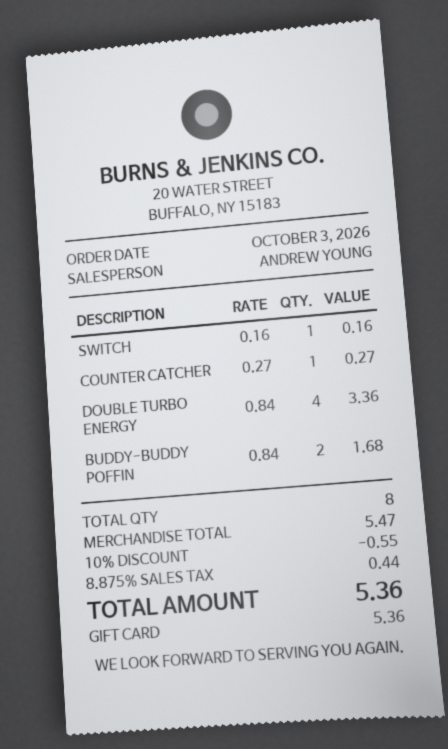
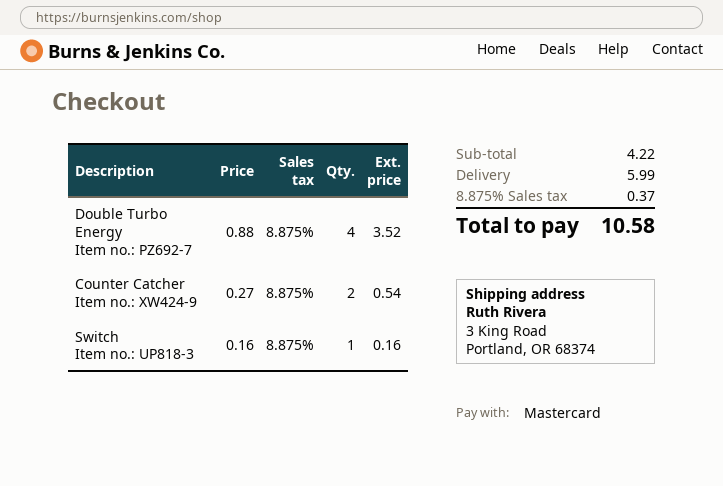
payment method: gift card -> Mastercard
COUNTER CATCHER: 1 x 0.27 = 0.27 -> 2 x 0.27 = 0.54
DOUBLE TURBO ENERGY: 4 x 0.84 = 3.36 -> 4 x 0.88 = 3.52
BUDDY-BUDDY POFFIN: 2 x 0.84 = 1.68 -> none
subtotal: 5.47 -> 4.22
discount: 10% = 0.55 -> none
shipping: none -> 5.99
tax: 8.875% = 0.44 -> 8.875% = 0.37
total: 5.36 -> 10.58

